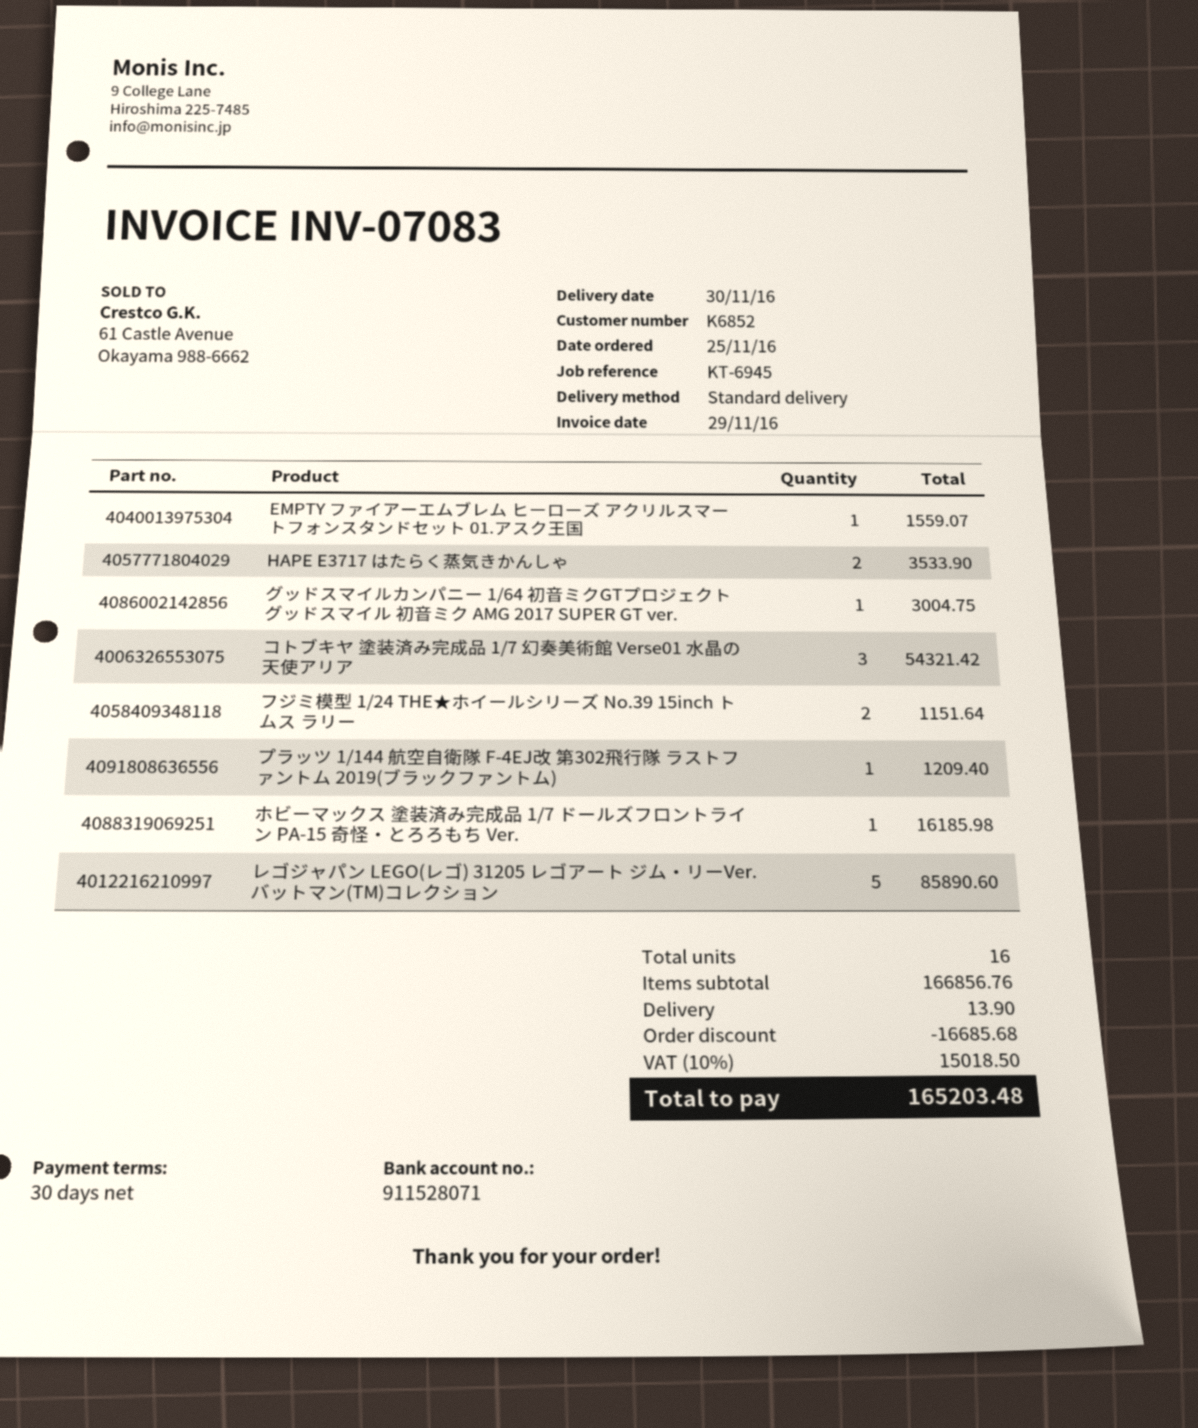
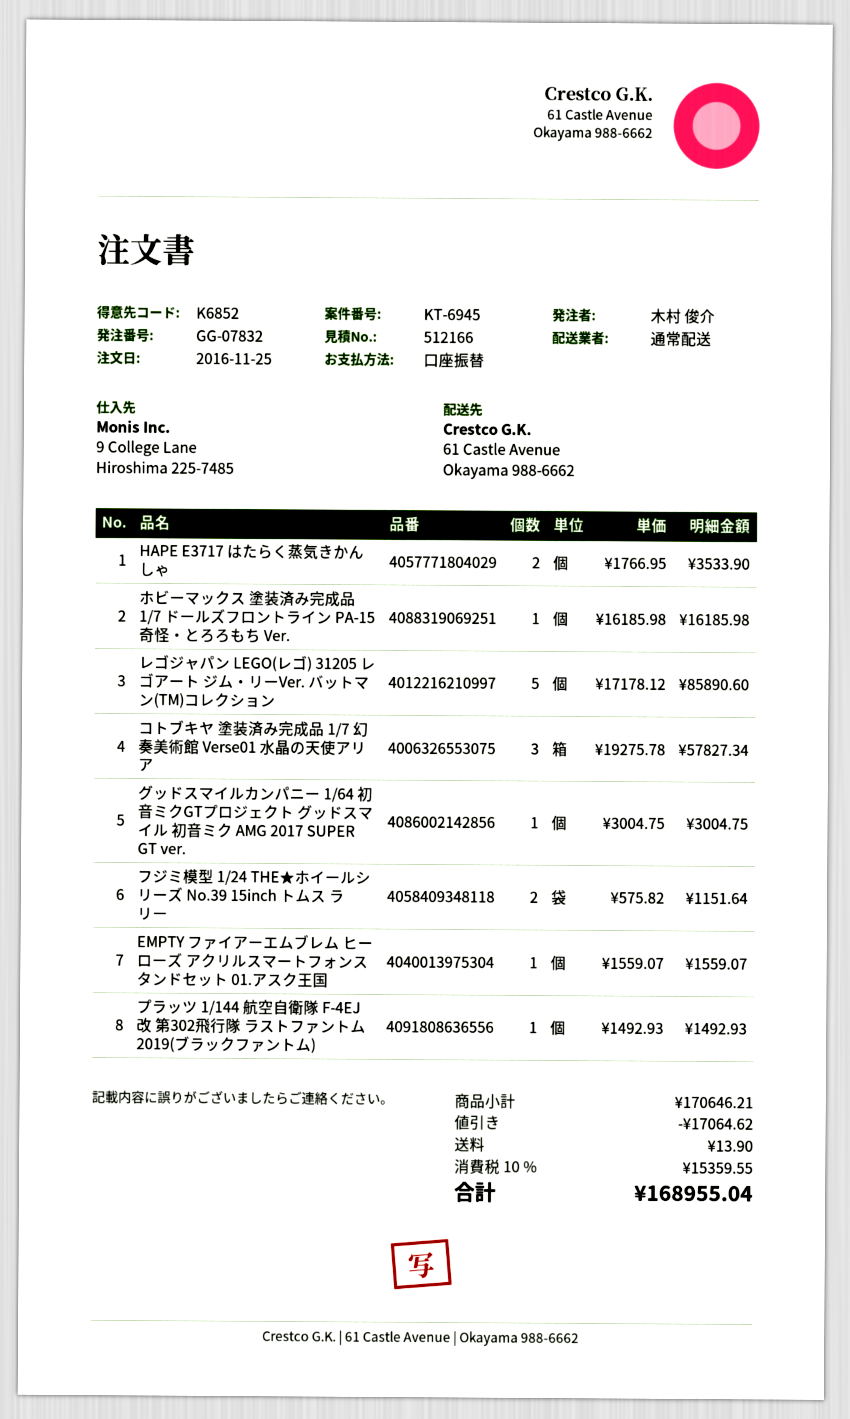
コトブキヤ 塗装済み完成品 1/7 幻奏美術館 Verse01 水晶の天使アリア: 3 for 54321.42 -> 3 for 57827.34
プラッツ 1/144 航空自衛隊 F-4EJ改 第302飛行隊 ラストファントム 2019(ブラックファントム): 1 for 1209.40 -> 1 for 1492.93
subtotal: 166856.76 -> 170646.21
discount: 16685.68 -> 17064.62
tax: 10% = 15018.50 -> 10% = 15359.55
total: 165203.48 -> 168955.04

